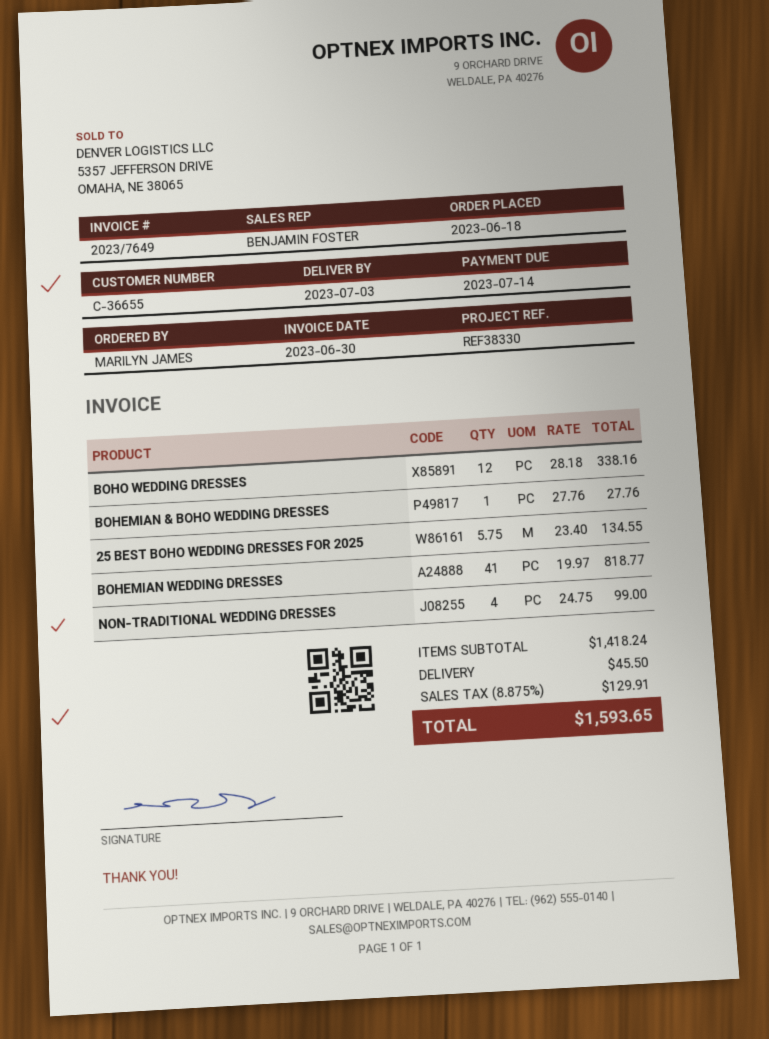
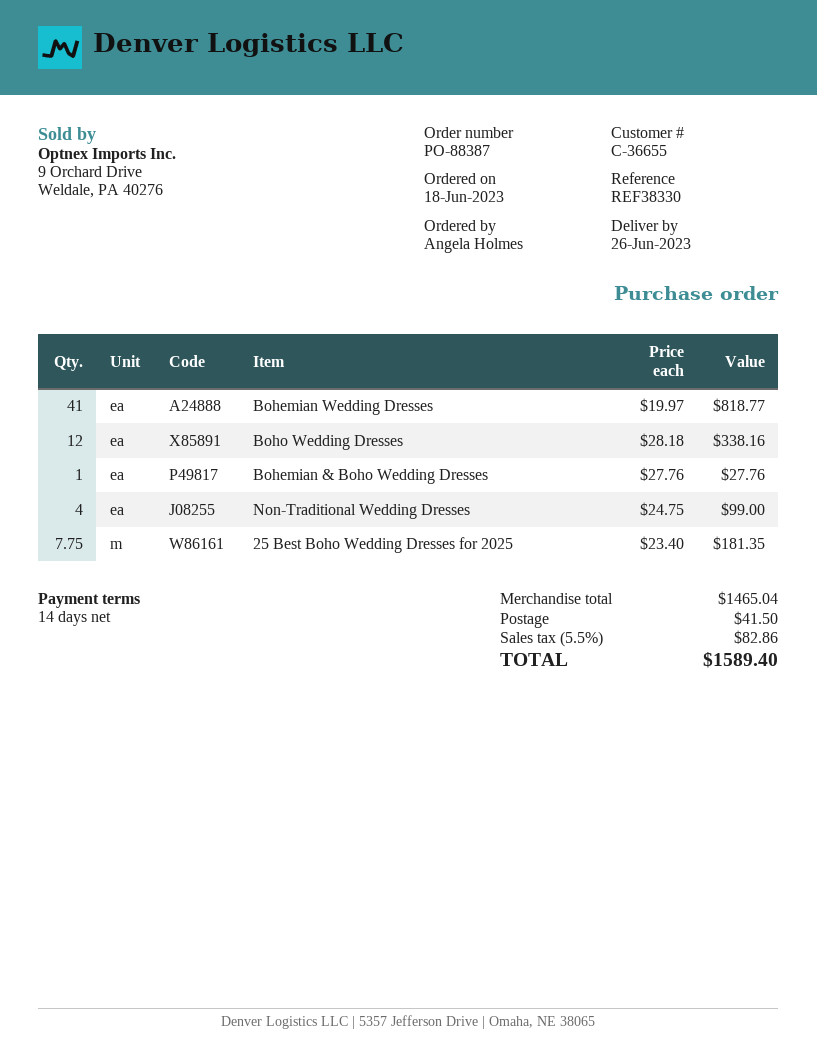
delivery date: 2023-07-03 -> 2023-06-26
ordered by: MARILYN JAMES -> Angela Holmes
25 BEST BOHO WEDDING DRESSES FOR 2025: 5.75 x 23.40 = 134.55 -> 7.75 x 23.40 = 181.35
subtotal: 1418.24 -> 1465.04
shipping: 45.50 -> 41.50
tax: 8.875% = 129.91 -> 5.5% = 82.86
total: 1593.65 -> 1589.40

